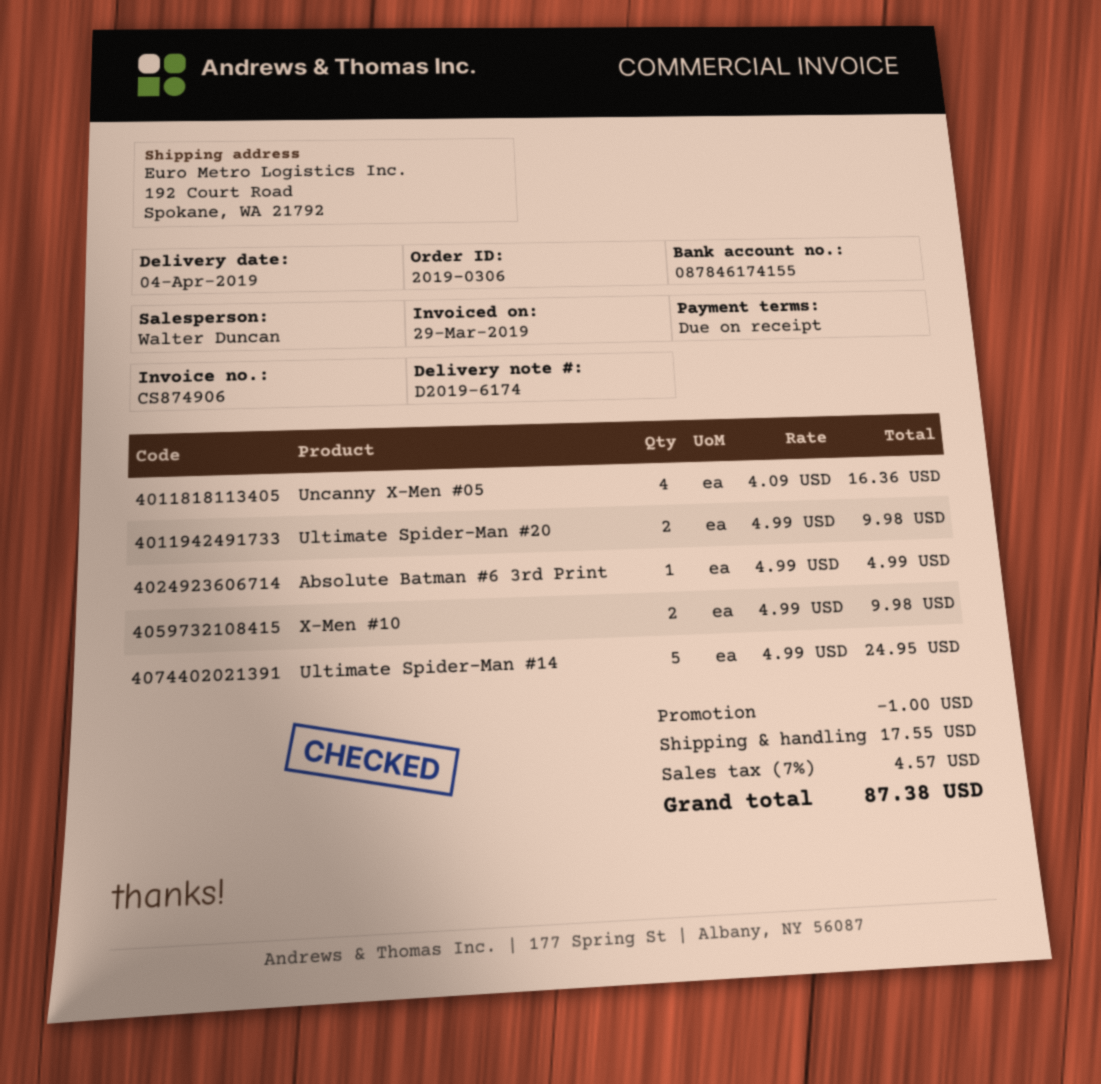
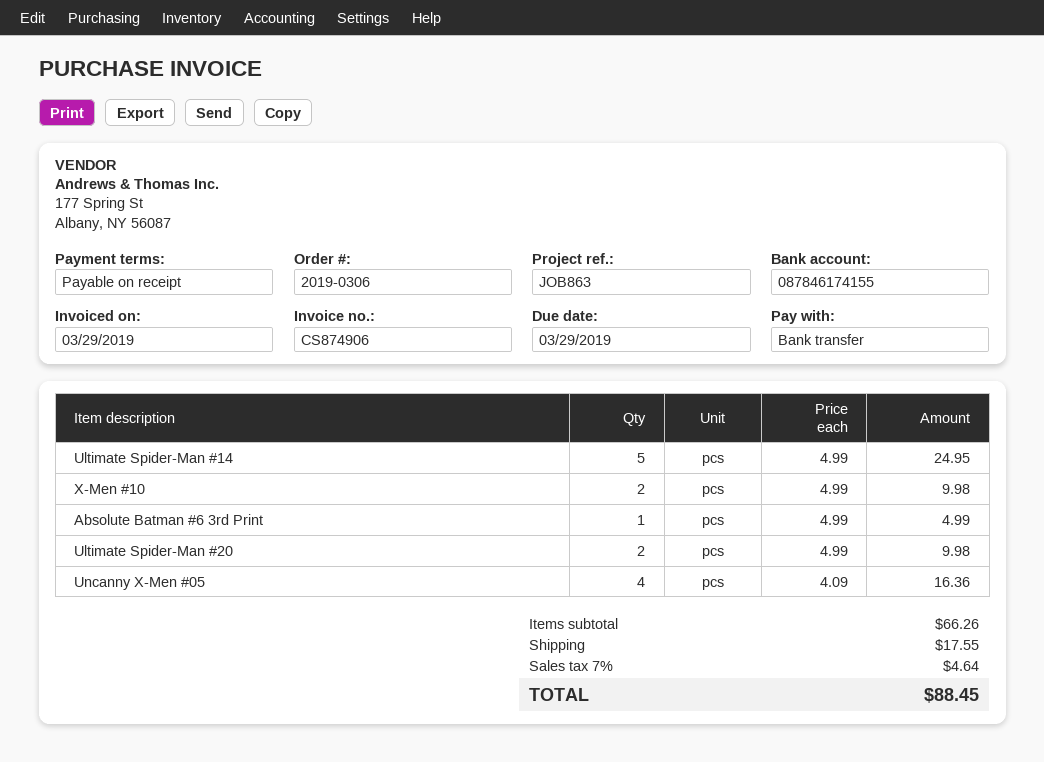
discount: 1.00 -> none
tax: 7% = 4.57 -> 7% = 4.64
total: 87.38 -> 88.45

